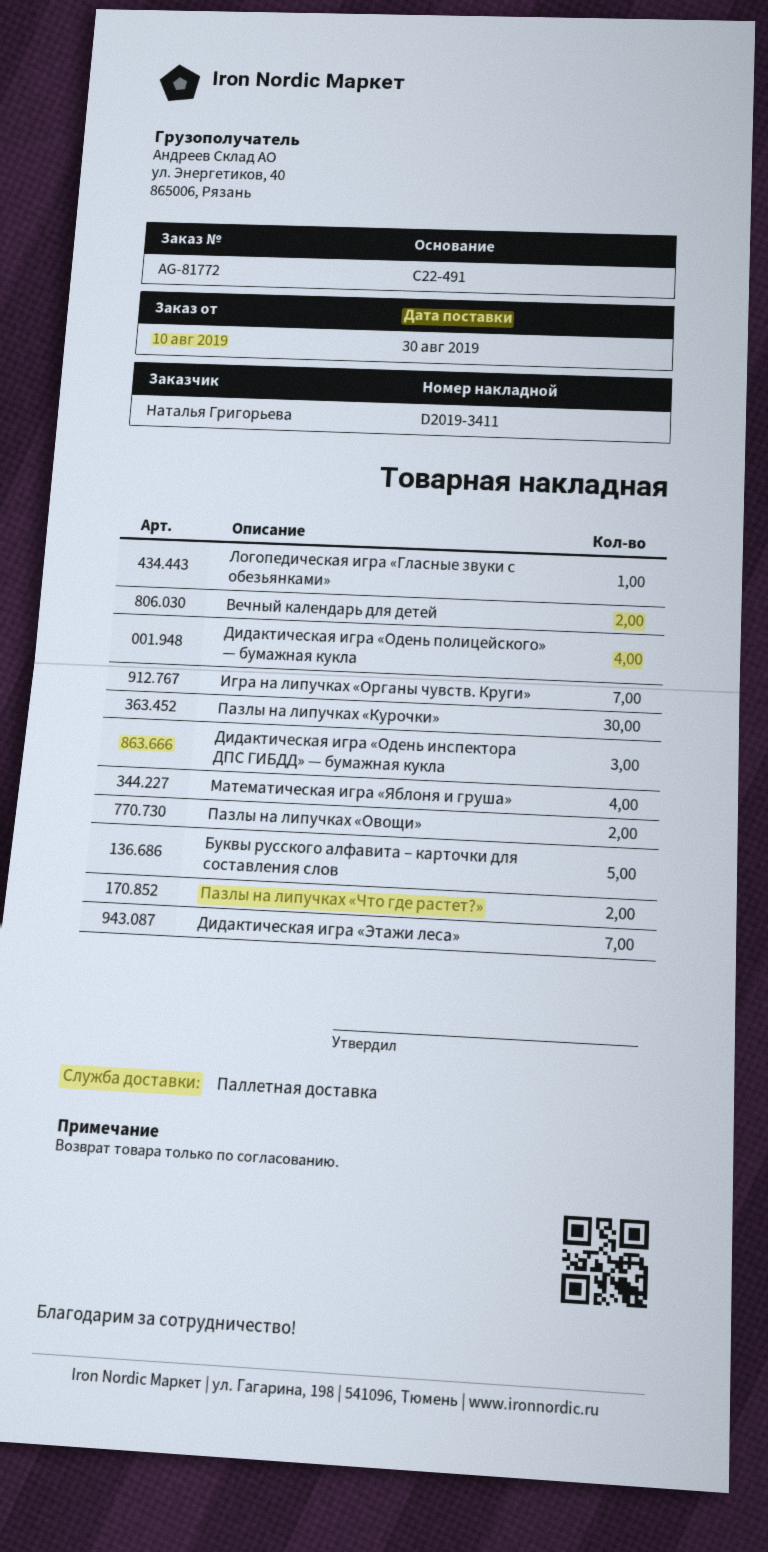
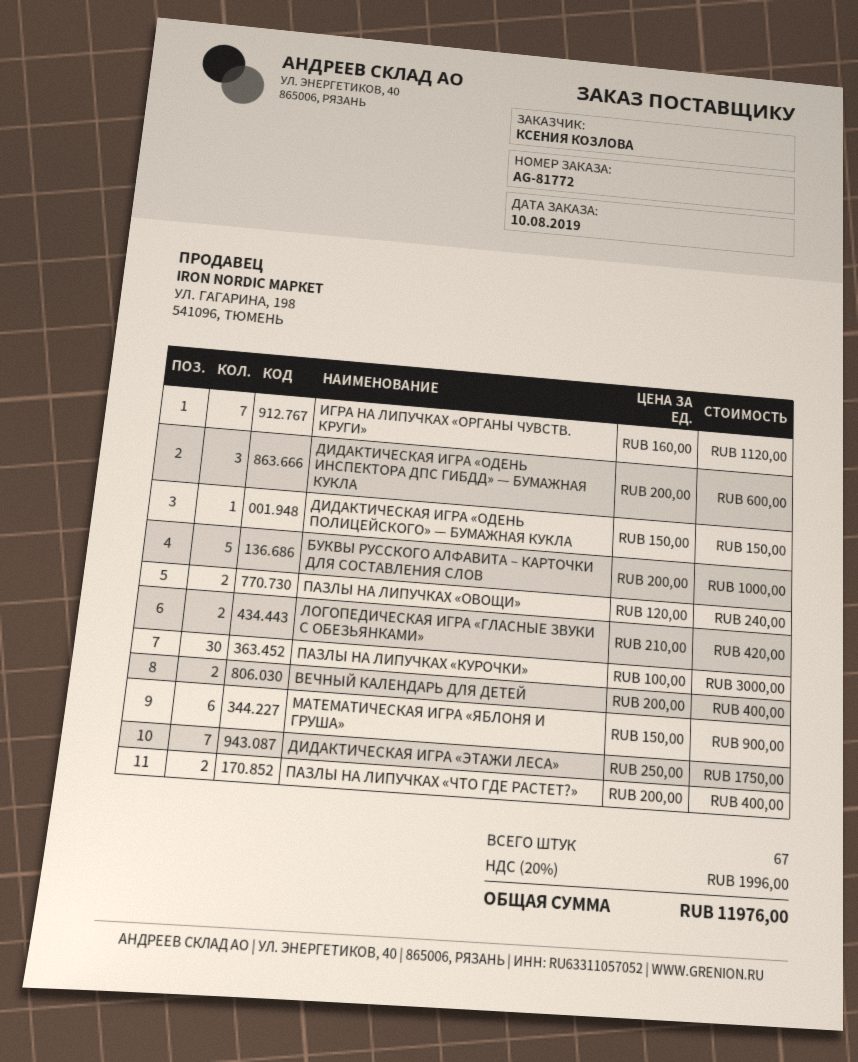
ordered by: Наталья Григорьева -> КСЕНИЯ КОЗЛОВА
Логопедическая игра «Гласные звуки с обезьянками»: 1 -> 2
Дидактическая игра «Одень полицейского» — бумажная кукла: 4 -> 1
Математическая игра «Яблоня и груша»: 4 -> 6

